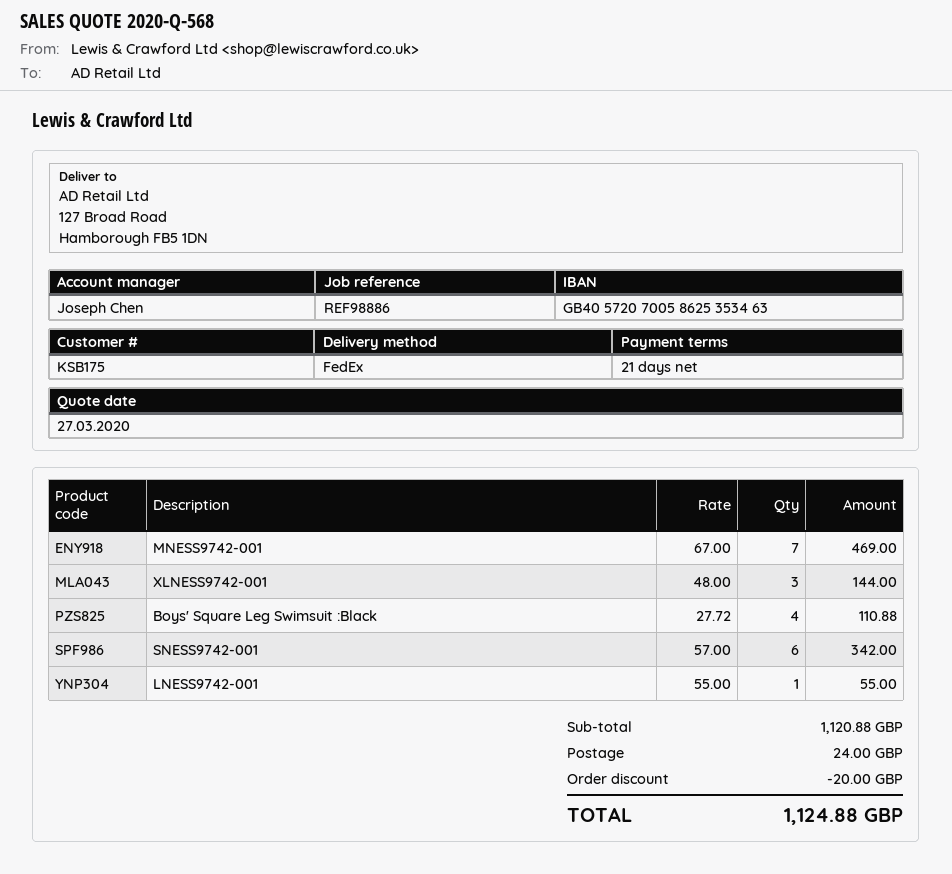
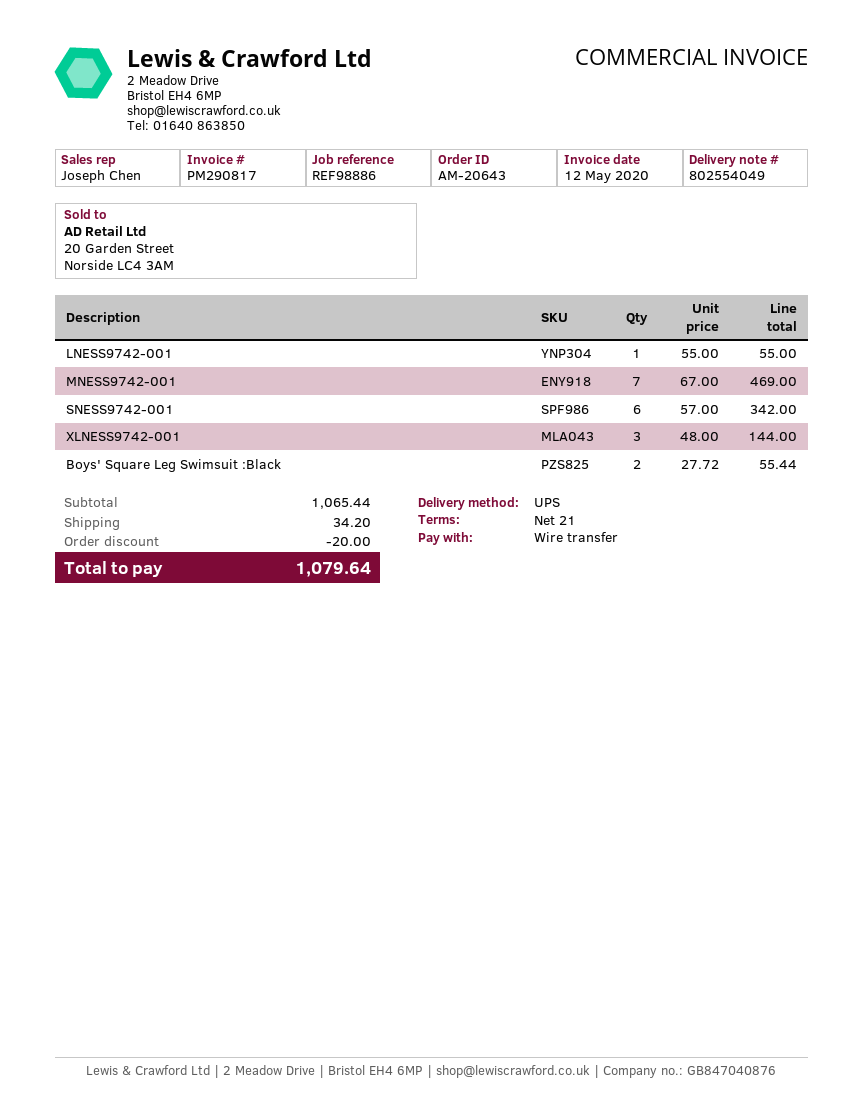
shipping method: FedEx -> UPS
Boys' Square Leg Swimsuit :Black: 4 x 27.72 = 110.88 -> 2 x 27.72 = 55.44
subtotal: 1120.88 -> 1065.44
shipping: 24.00 -> 34.20
total: 1124.88 -> 1079.64

